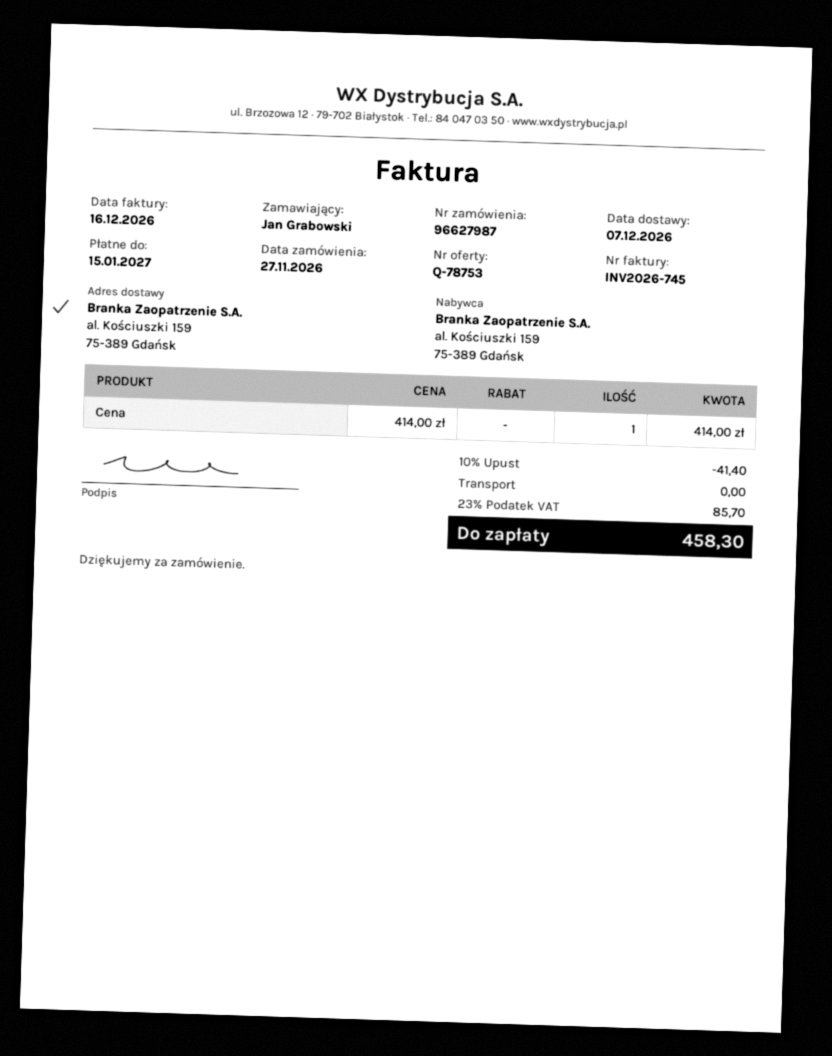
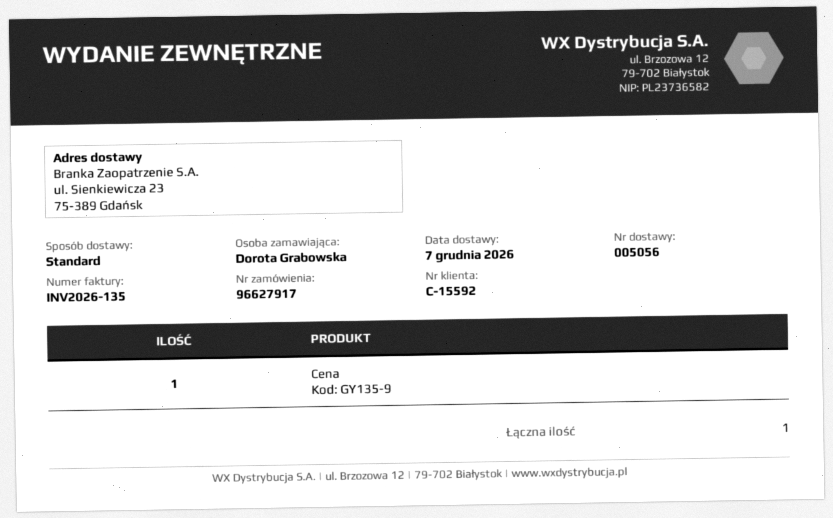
order number: 96627987 -> 96627917
invoice number: INV2026-745 -> INV2026-135
ordered by: Jan Grabowski -> Dorota Grabowska
ship to: al. Kościuszki 159, 75-389 Gdańsk -> ul. Sienkiewicza 23, 75-389 Gdańsk

